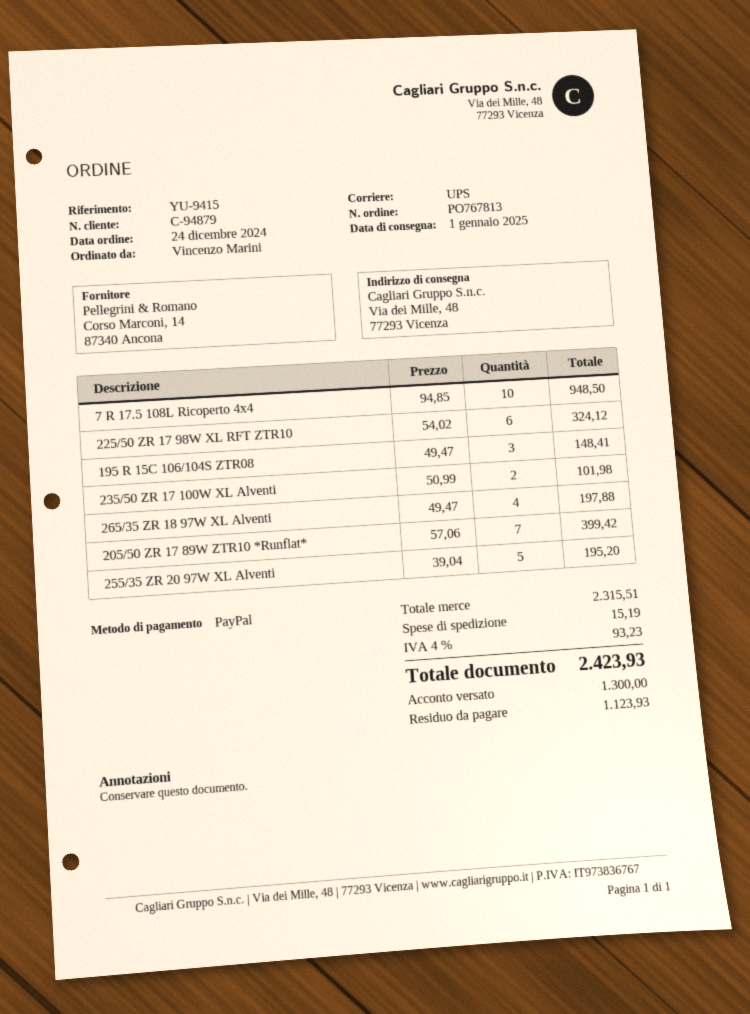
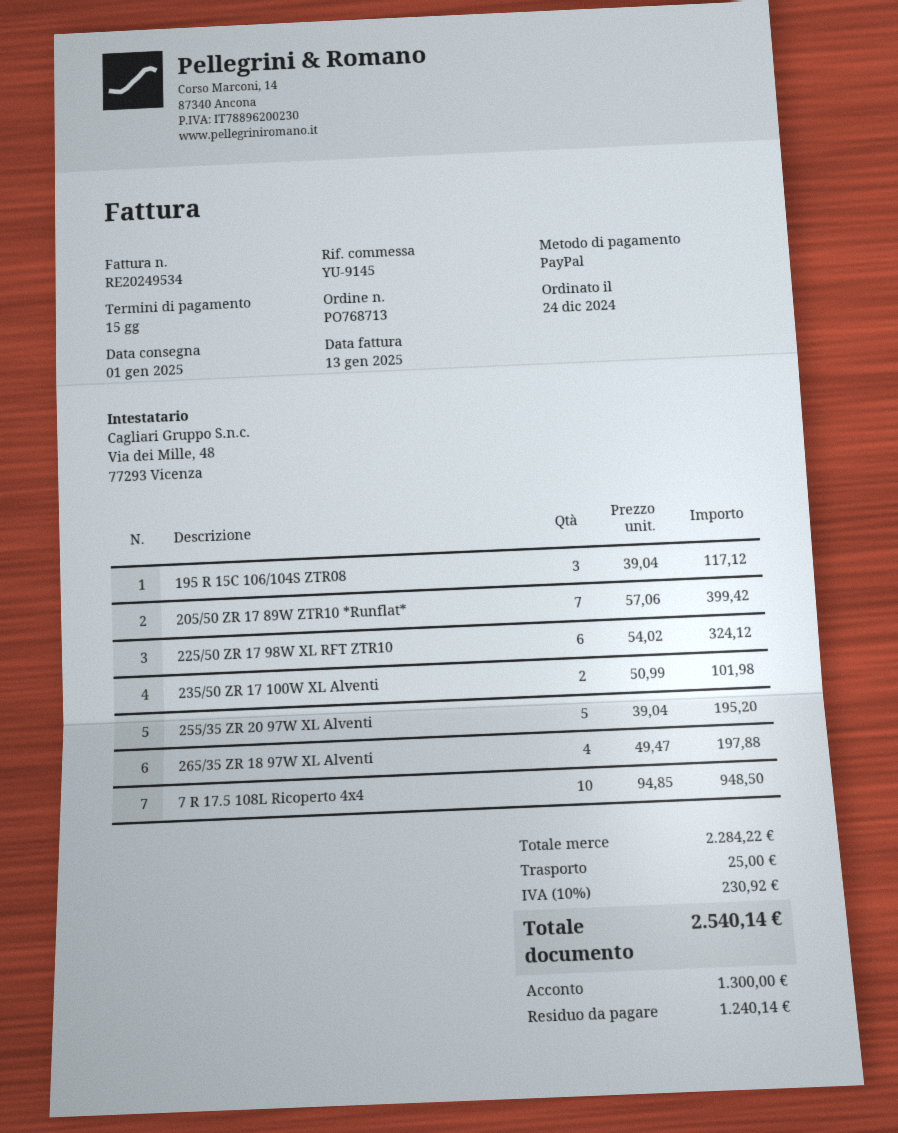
order number: PO767813 -> PO768713
reference: YU-9415 -> YU-9145
195 R 15C 106/104S ZTR08: 3 x 49.47 = 148.41 -> 3 x 39.04 = 117.12
subtotal: 2315.51 -> 2284.22
shipping: 15.19 -> 25.00
tax: 4% = 93.23 -> 10% = 230.92
total: 2423.93 -> 2540.14
balance: 1123.93 -> 1240.14

